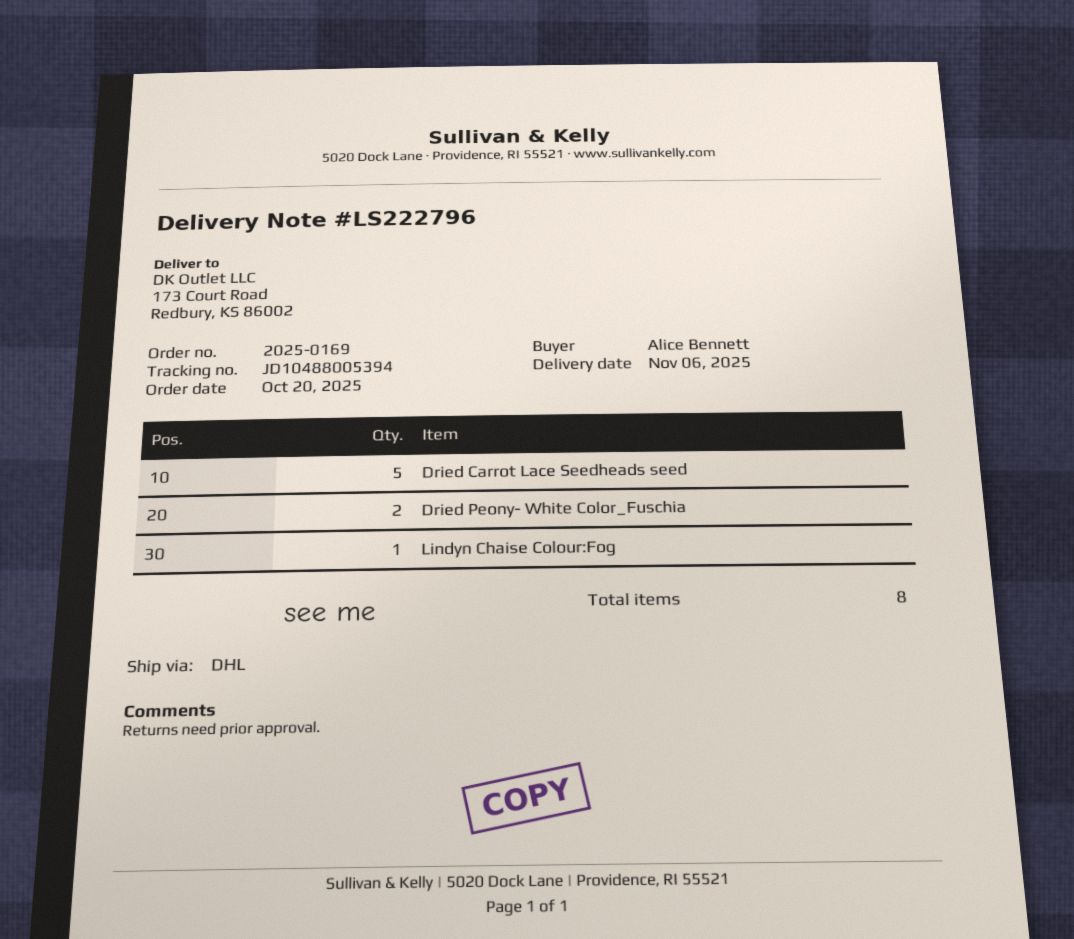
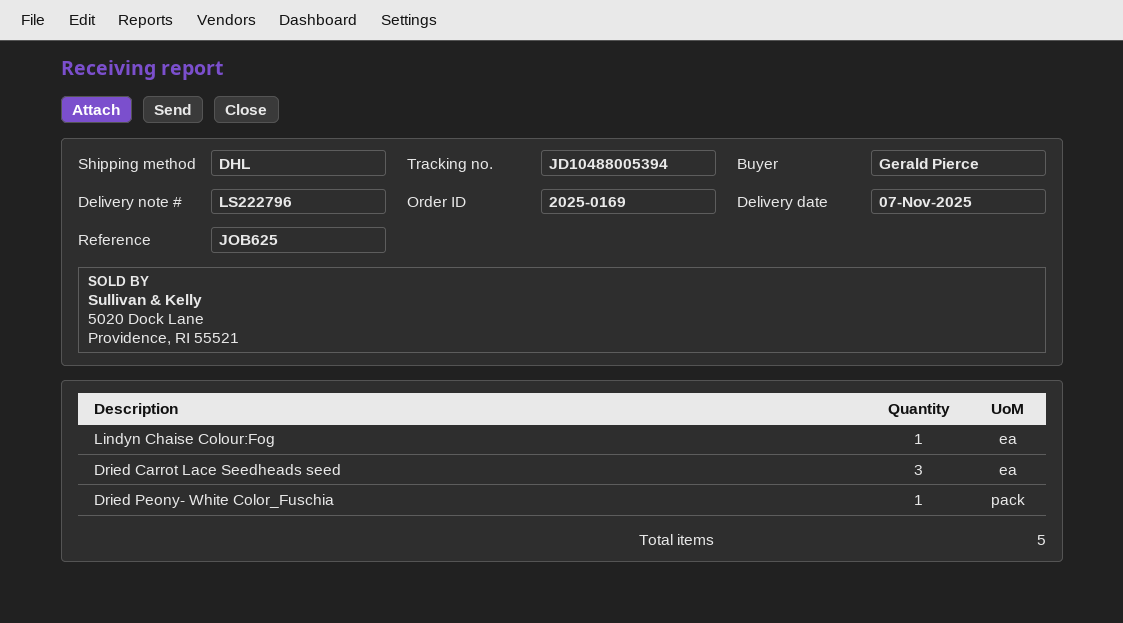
delivery date: 2025-11-06 -> 2025-11-07
ordered by: Alice Bennett -> Gerald Pierce
Dried Carrot Lace Seedheads seed: 5 -> 3
Dried Peony- White Color_Fuschia: 2 -> 1
total quantity: 8 -> 5

